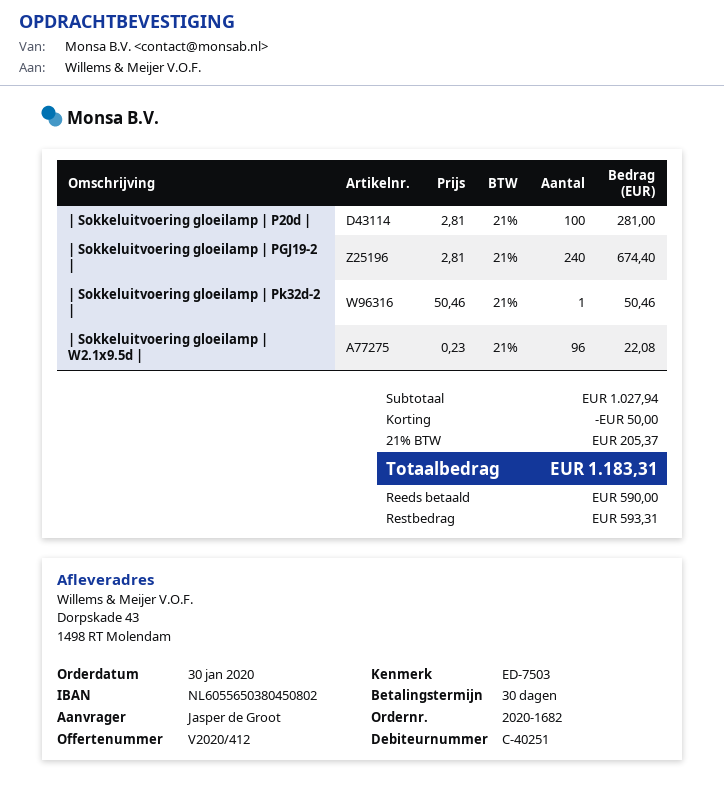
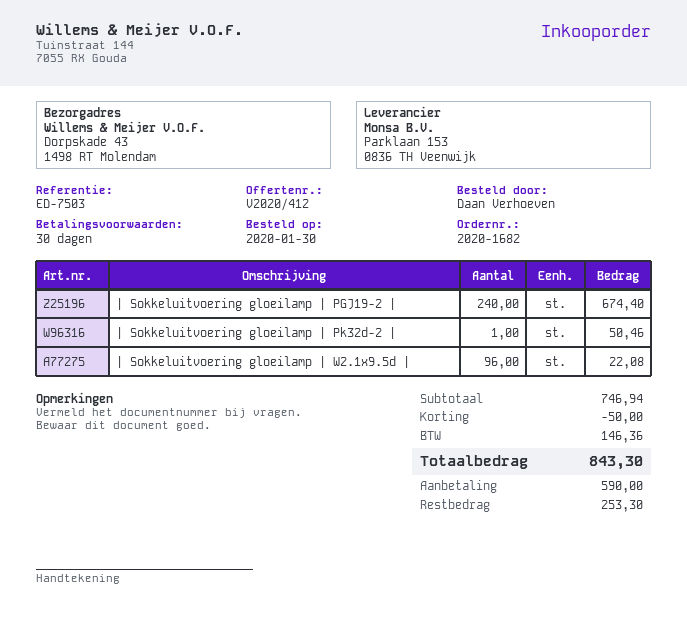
ordered by: Jasper de Groot -> Daan Verhoeven
| Sokkeluitvoering gloeilamp | P20d |: 100 for 281.00 -> none
subtotal: 1027.94 -> 746.94
tax: 205.37 -> 146.36
total: 1183.31 -> 843.30
balance: 593.31 -> 253.30

